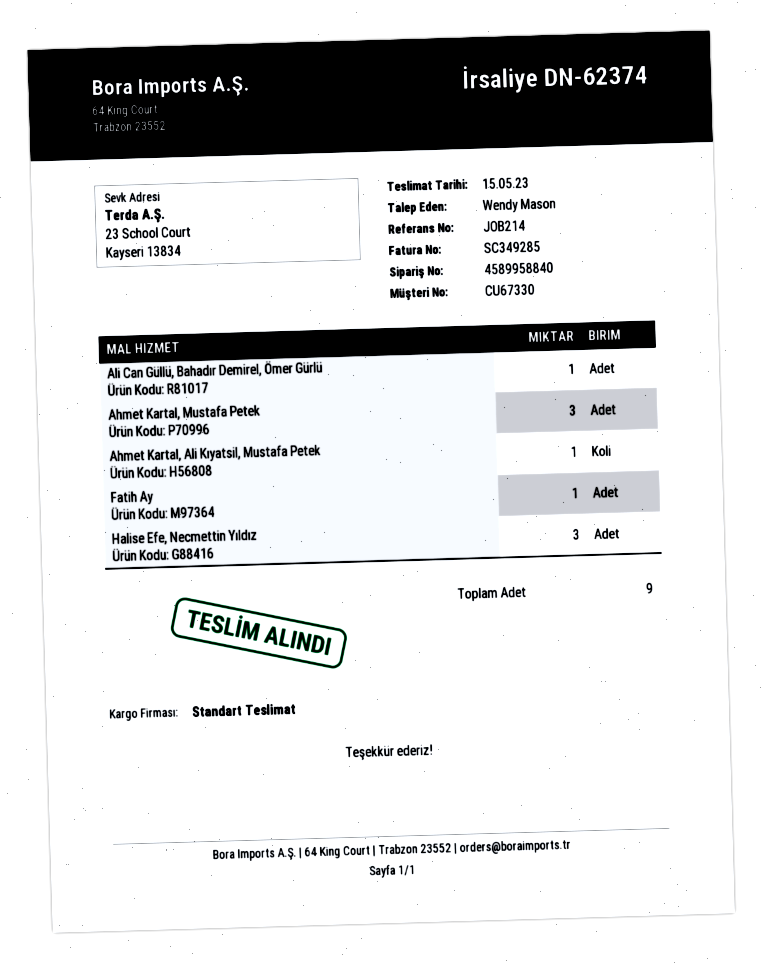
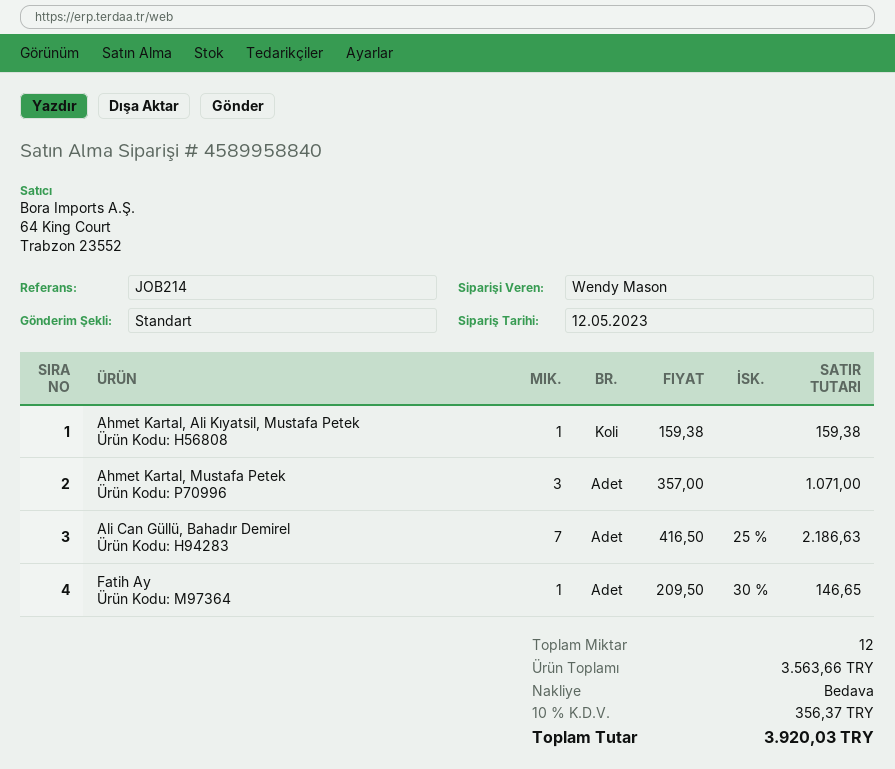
Ali Can Güllü, Bahadır Demirel, Ömer Gürlü: 1 -> none
Halise Efe, Necmettin Yıldız: 3 -> none
Ali Can Güllü, Bahadır Demirel: none -> 7
total quantity: 9 -> 12

